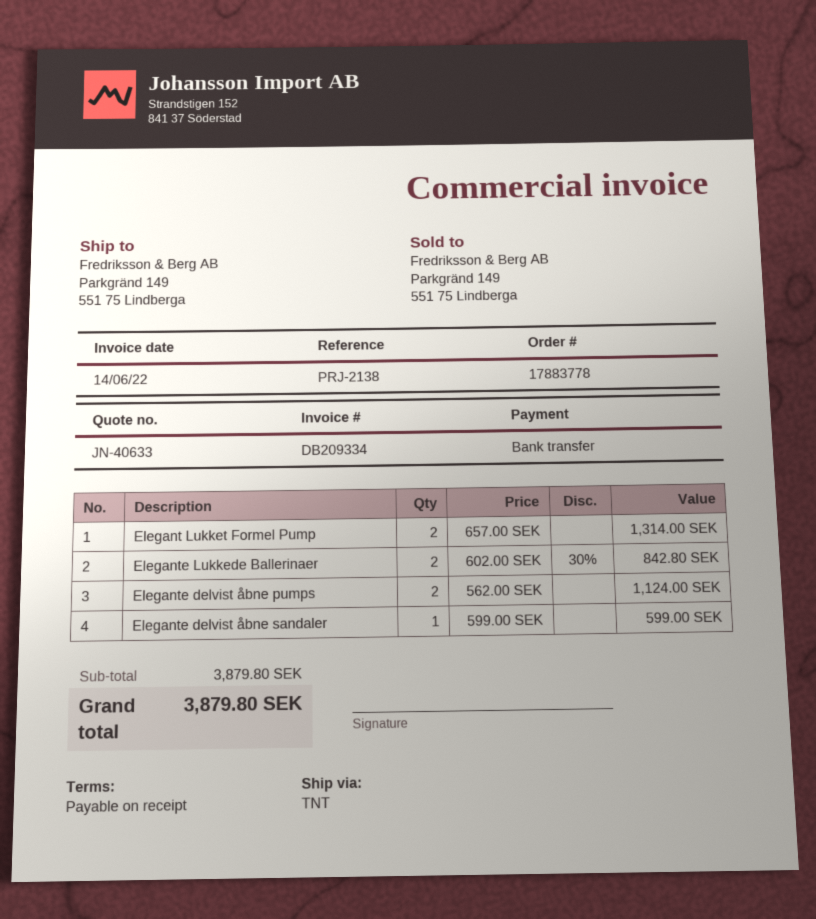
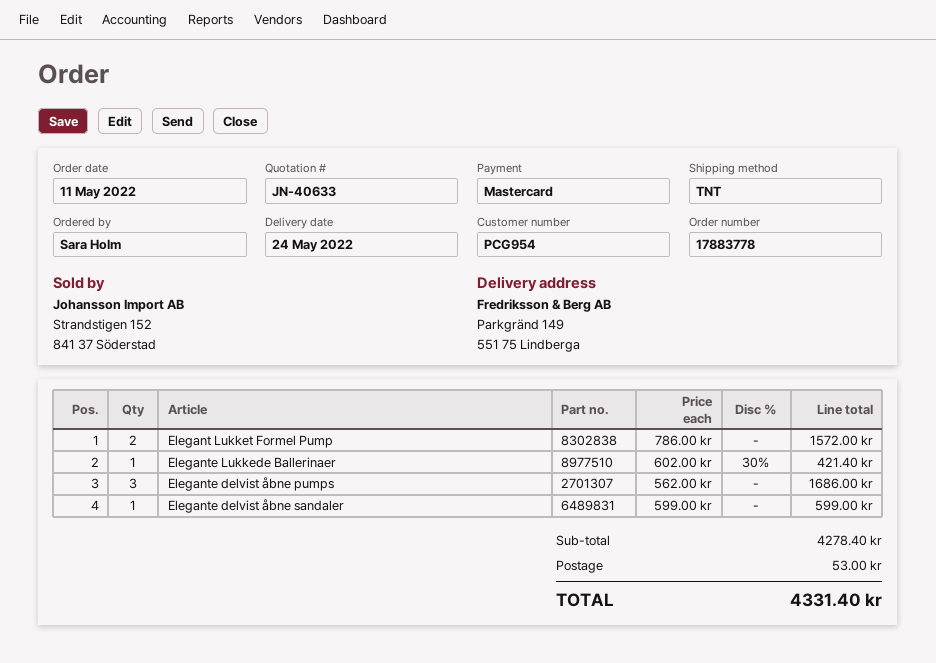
payment method: bank transfer -> Mastercard
Elegant Lukket Formel Pump: 2 x 657.00 = 1314.00 -> 2 x 786.00 = 1572.00
Elegante Lukkede Ballerinaer: 2 x 602.00 - 30% = 842.80 -> 1 x 602.00 - 30% = 421.40
Elegante delvist åbne pumps: 2 x 562.00 = 1124.00 -> 3 x 562.00 = 1686.00
subtotal: 3879.80 -> 4278.40
shipping: none -> 53.00
total: 3879.80 -> 4331.40

